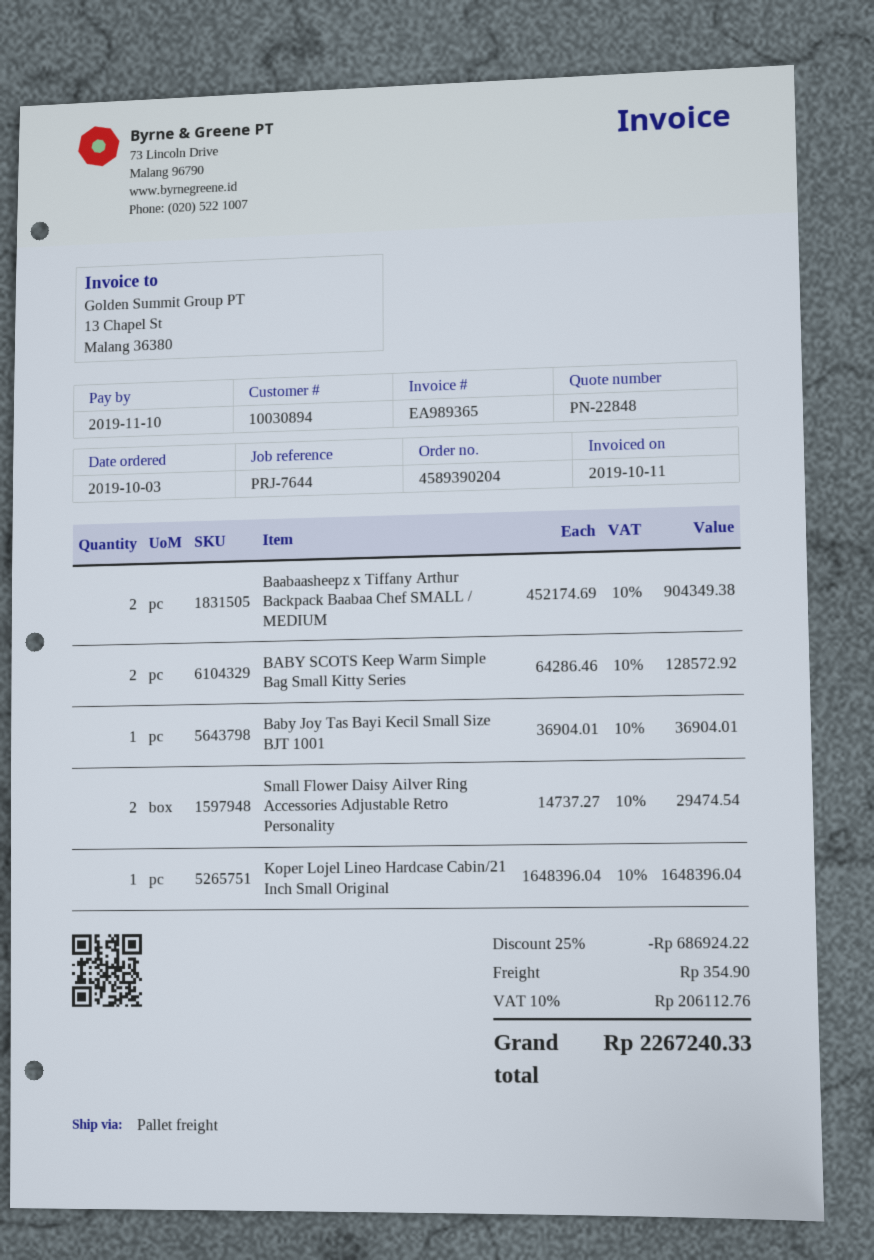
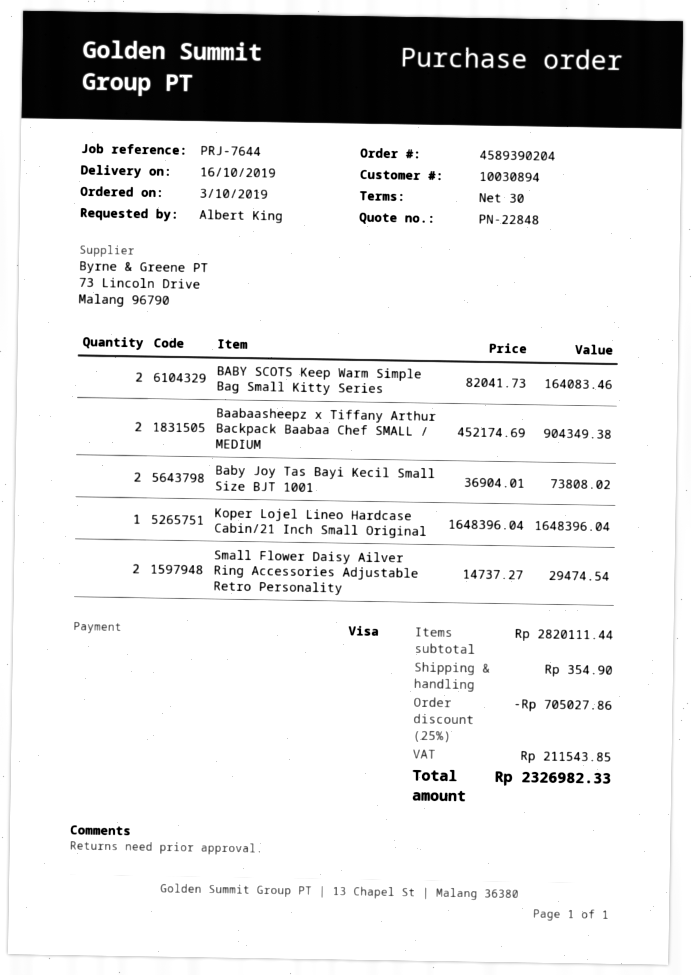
BABY SCOTS Keep Warm Simple Bag Small Kitty Series: 2 x 64286.46 = 128572.92 -> 2 x 82041.73 = 164083.46
Baby Joy Tas Bayi Kecil Small Size BJT 1001: 1 x 36904.01 = 36904.01 -> 2 x 36904.01 = 73808.02
discount: 25% = 686924.22 -> 25% = 705027.86
tax: 206112.76 -> 211543.85
total: 2267240.33 -> 2326982.33

